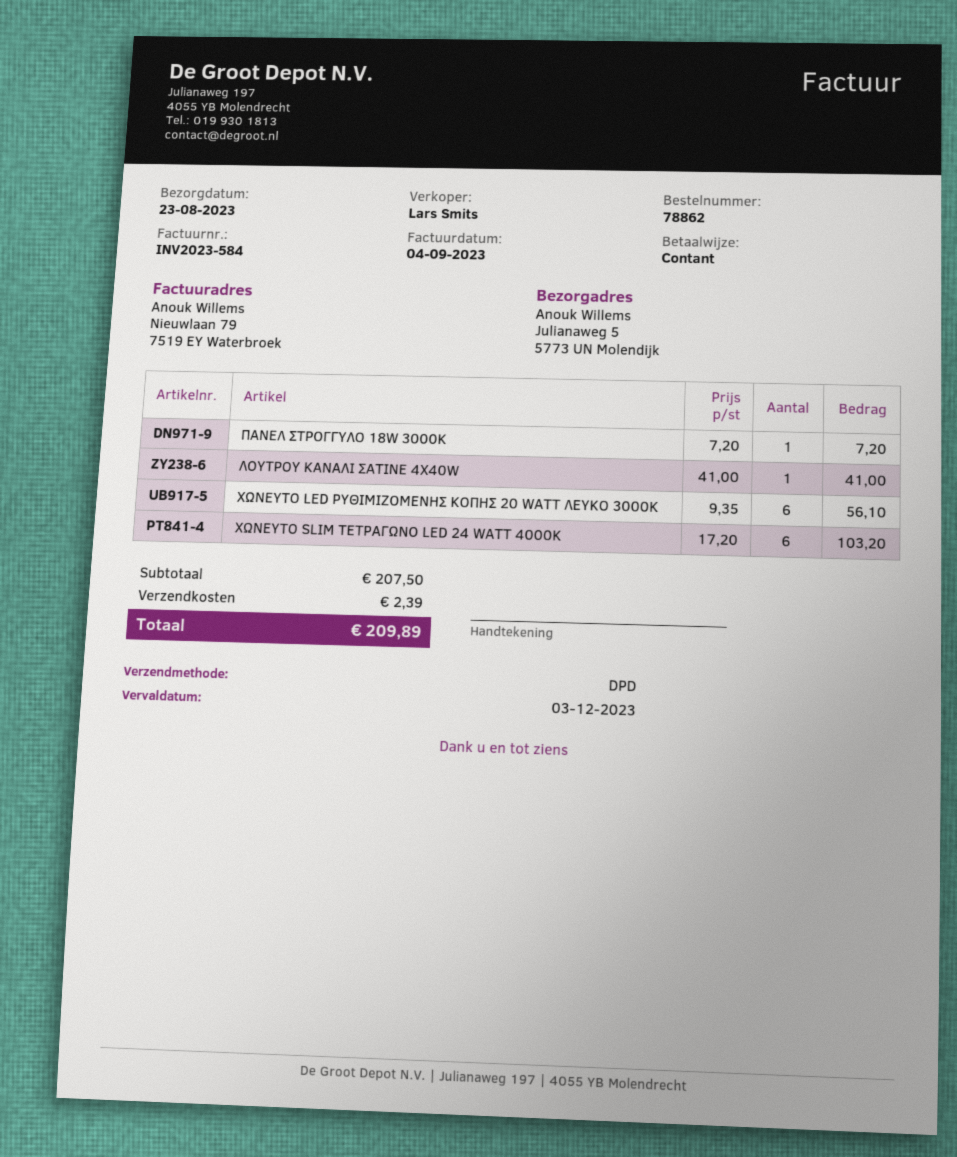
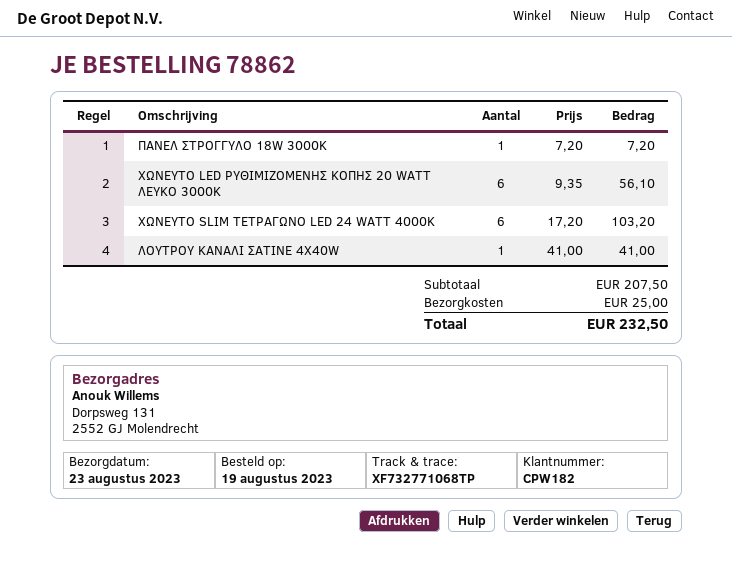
ship to: Julianaweg 5, 5773 UN Molendijk -> Dorpsweg 131, 2552 GJ Molendrecht
shipping: 2.39 -> 25.00
total: 209.89 -> 232.50

